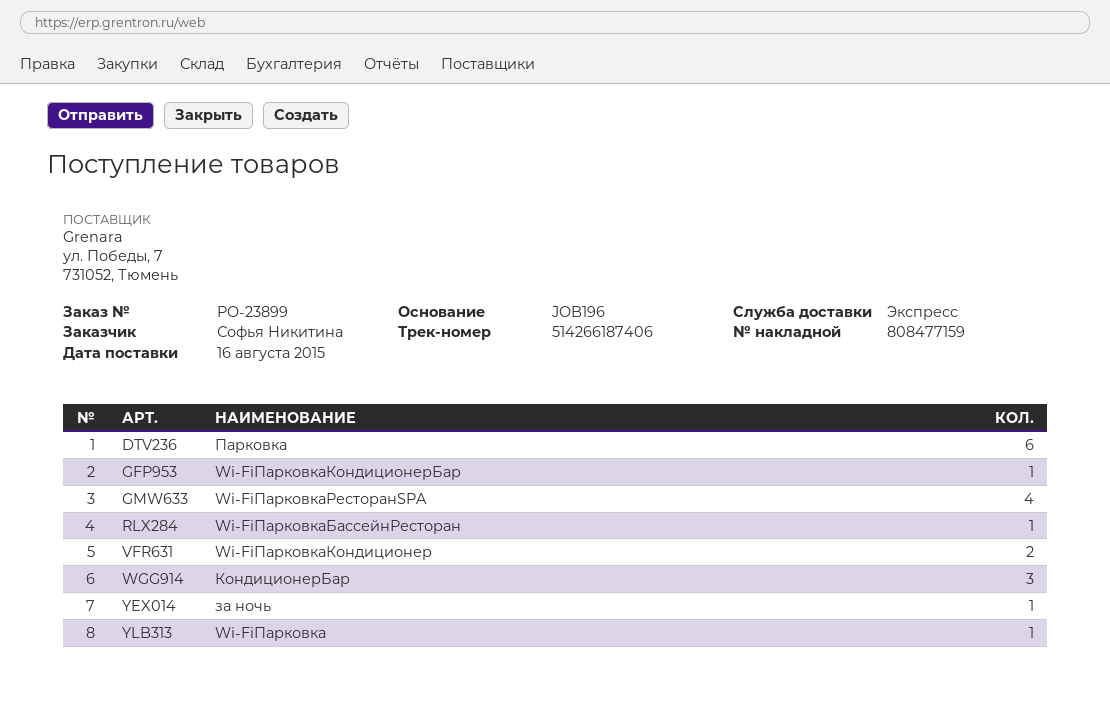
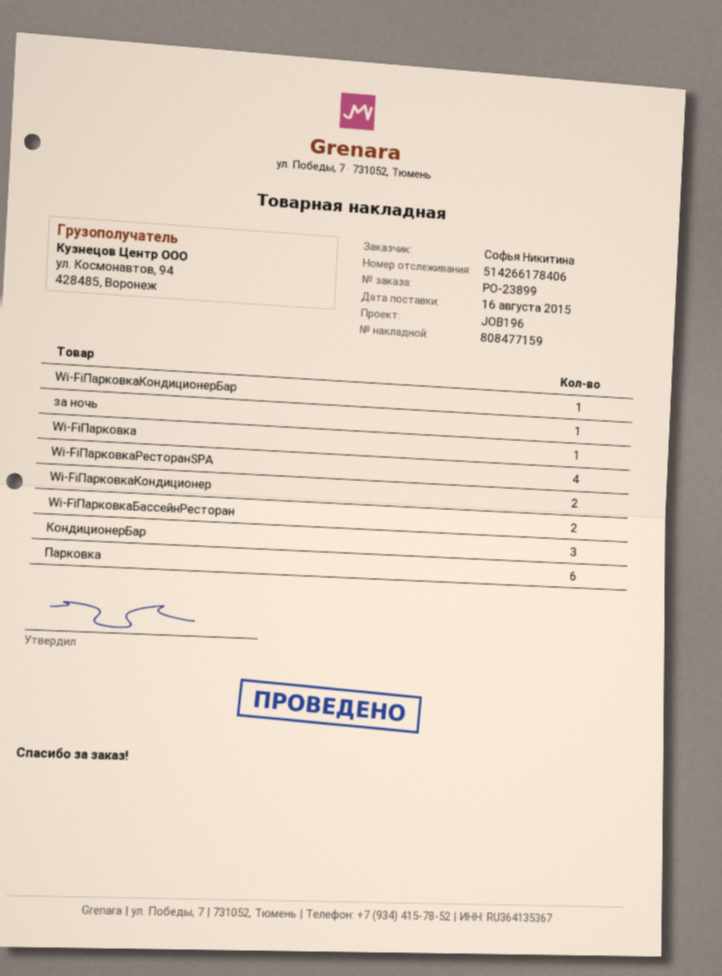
tracking number: 514266187406 -> 514266178406
Wi-FiПарковкаБассейнРесторан: 1 -> 2

